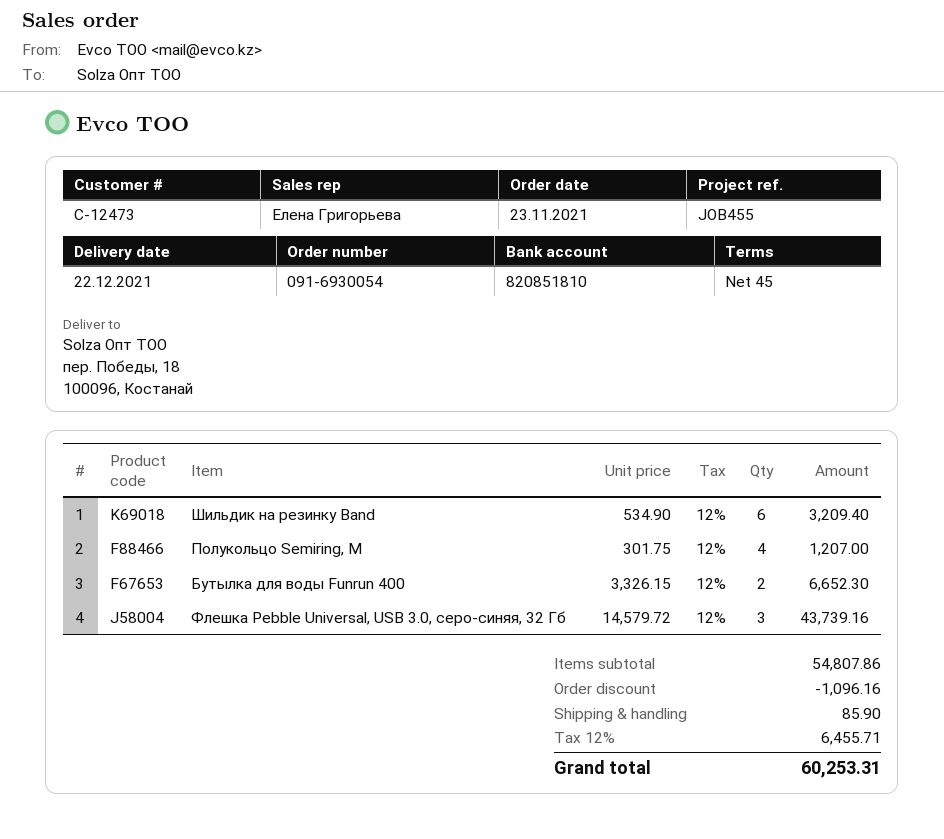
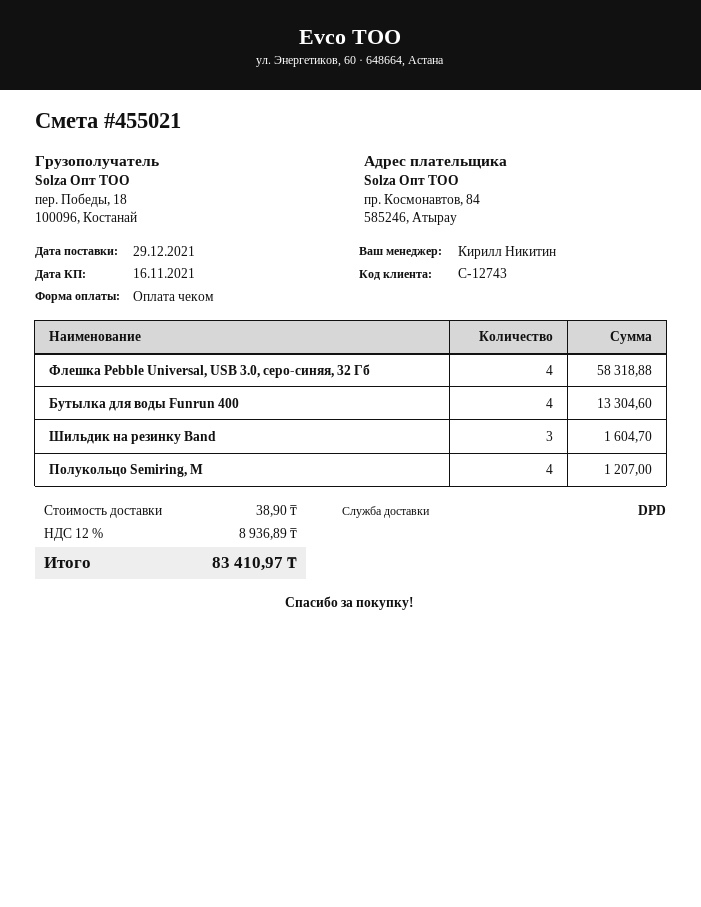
delivery date: 2021-12-22 -> 2021-12-29
customer number: C-12473 -> C-12743
sales rep: Елена Григорьева -> Кирилл Никитин
Шильдик на резинку Band: 6 for 3209.40 -> 3 for 1604.70
Бутылка для воды Funrun 400: 2 for 6652.30 -> 4 for 13304.60
Флешка Pebble Universal, USB 3.0, серо-синяя, 32 Гб: 3 for 43739.16 -> 4 for 58318.88
discount: 1096.16 -> none
shipping: 85.90 -> 38.90
tax: 12% = 6455.71 -> 12% = 8936.89
total: 60253.31 -> 83410.97

